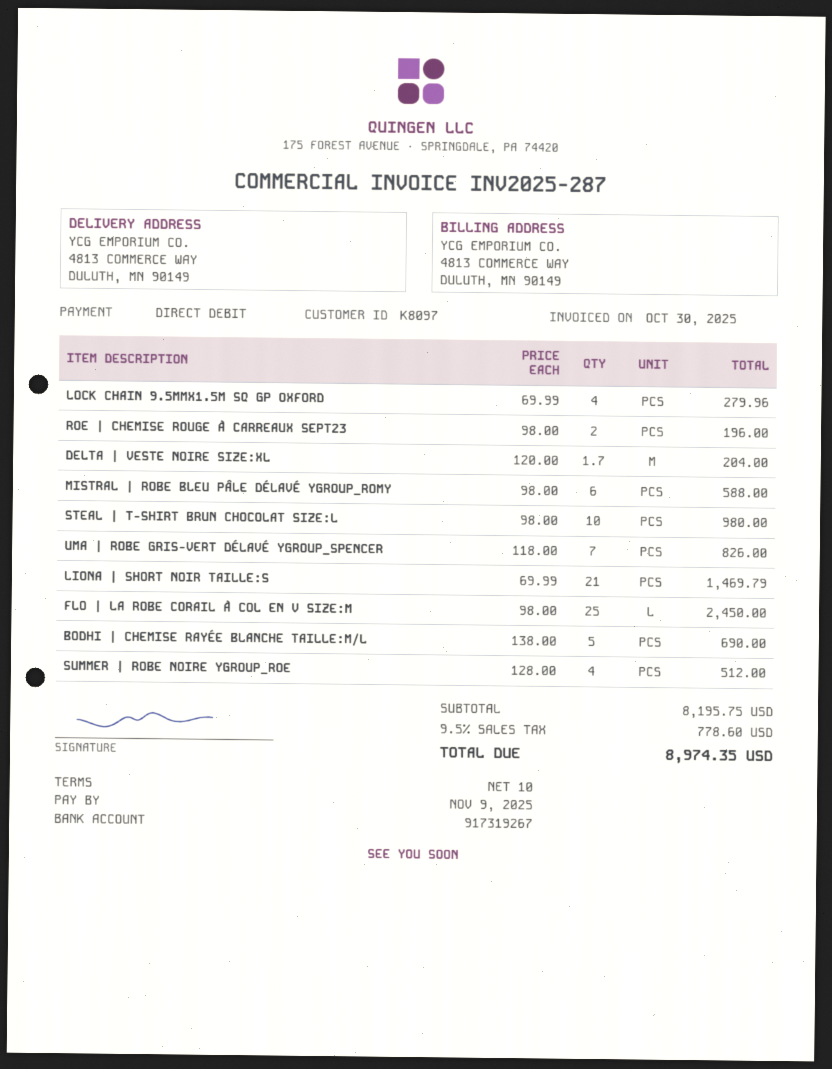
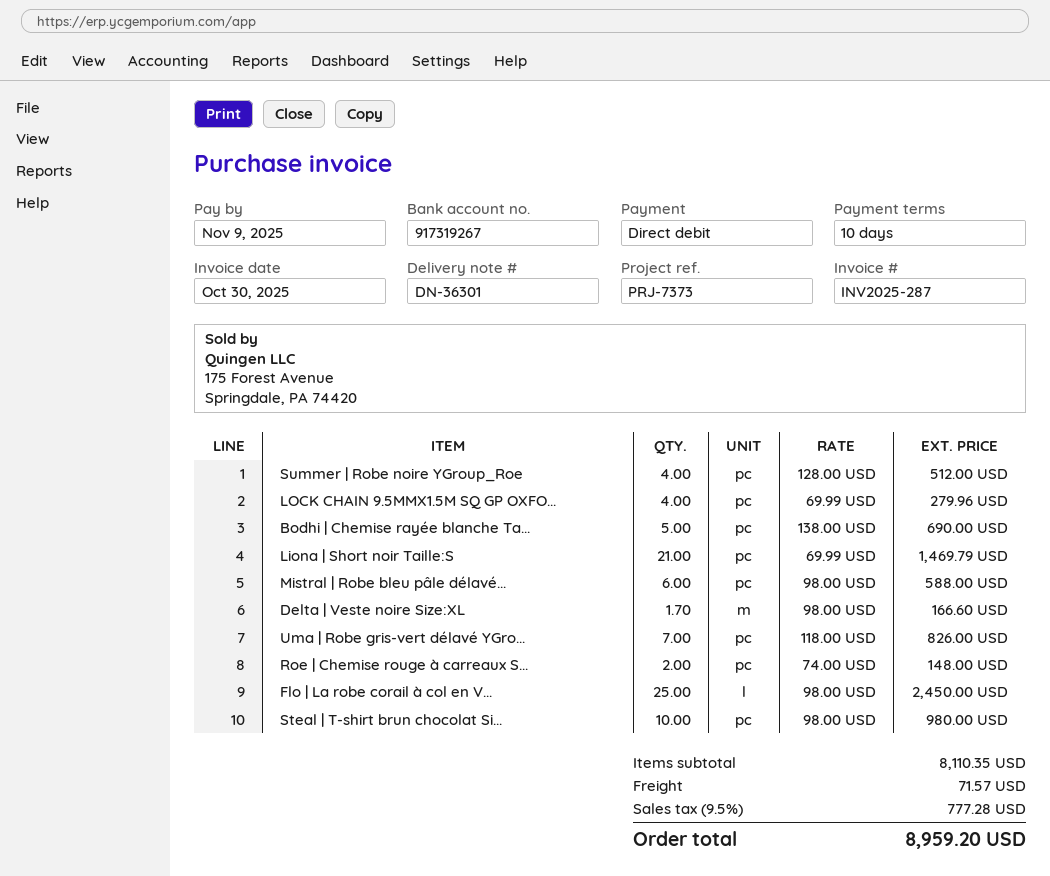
ROE | CHEMISE ROUGE À CARREAUX SEPT23: 2 x 98.00 = 196.00 -> 2 x 74.00 = 148.00
DELTA | VESTE NOIRE SIZE:XL: 1.7 x 120.00 = 204.00 -> 1.7 x 98.00 = 166.60
subtotal: 8195.75 -> 8110.35
shipping: none -> 71.57
tax: 9.5% = 778.60 -> 9.5% = 777.28
total: 8974.35 -> 8959.20

